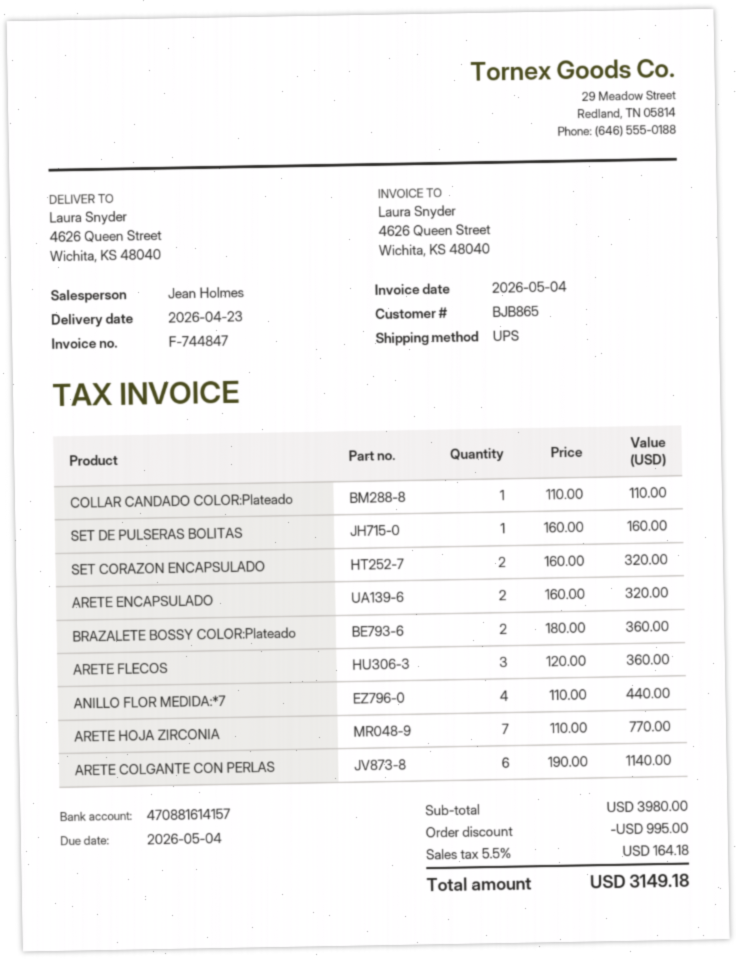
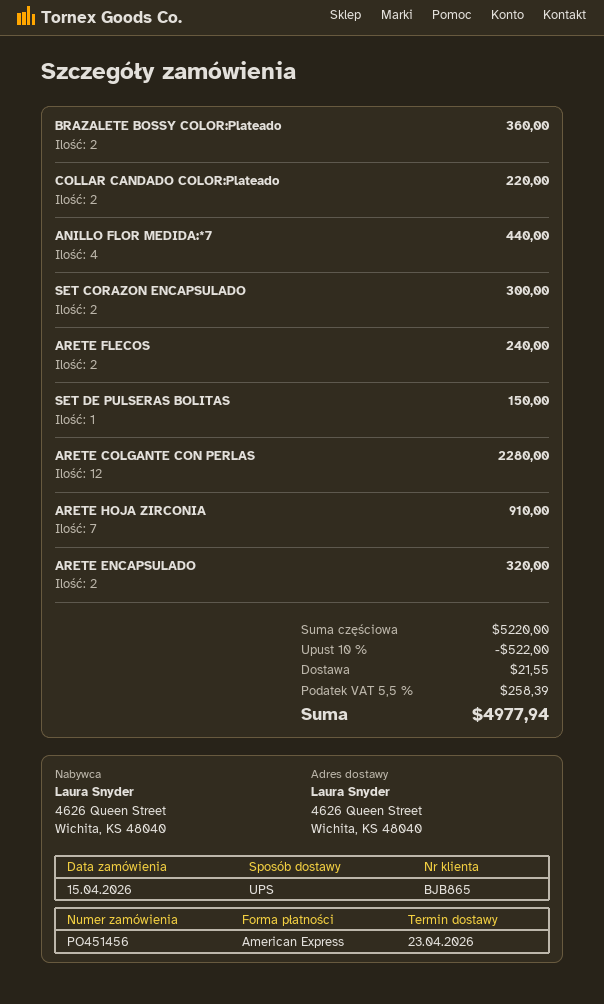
COLLAR CANDADO COLOR:Plateado: 1 for 110.00 -> 2 for 220.00
SET DE PULSERAS BOLITAS: 1 for 160.00 -> 1 for 150.00
SET CORAZON ENCAPSULADO: 2 for 320.00 -> 2 for 300.00
ARETE FLECOS: 3 for 360.00 -> 2 for 240.00
ARETE HOJA ZIRCONIA: 7 for 770.00 -> 7 for 910.00
ARETE COLGANTE CON PERLAS: 6 for 1140.00 -> 12 for 2280.00
subtotal: 3980.00 -> 5220.00
discount: 995.00 -> 522.00
shipping: none -> 21.55
tax: 5.5% = 164.18 -> 5.5% = 258.39
total: 3149.18 -> 4977.94

